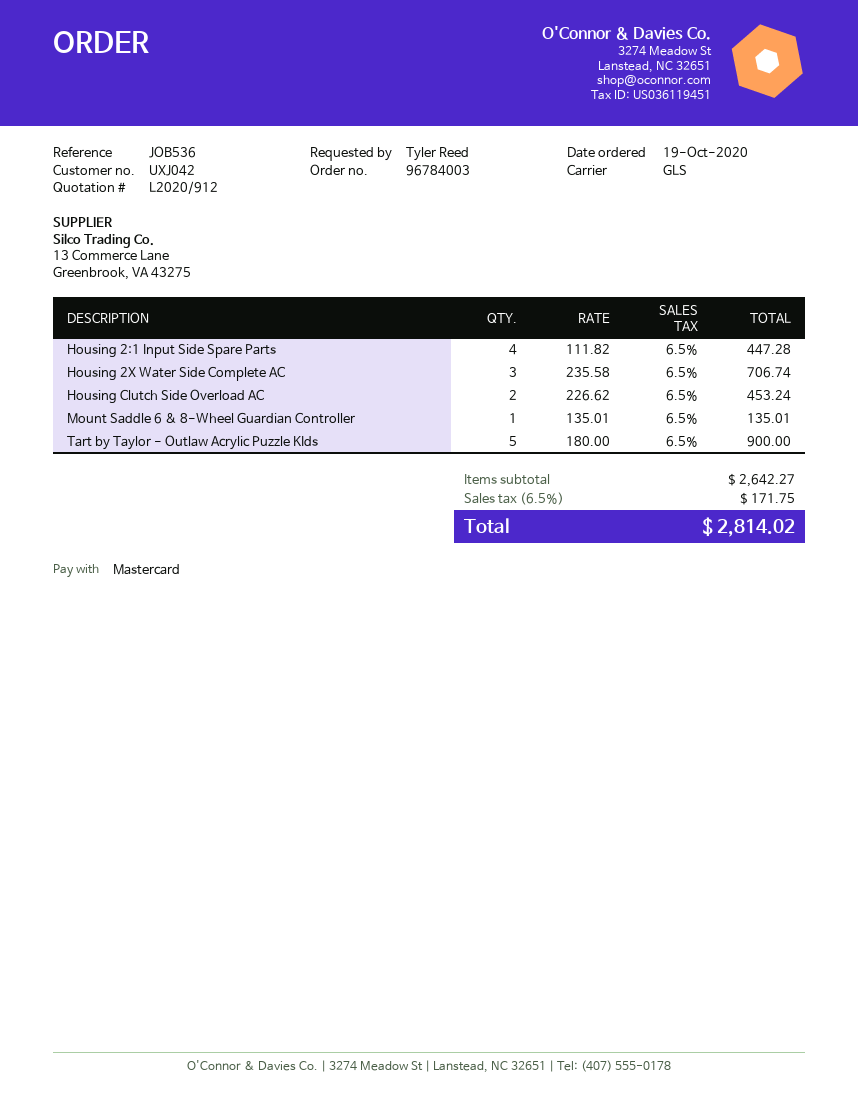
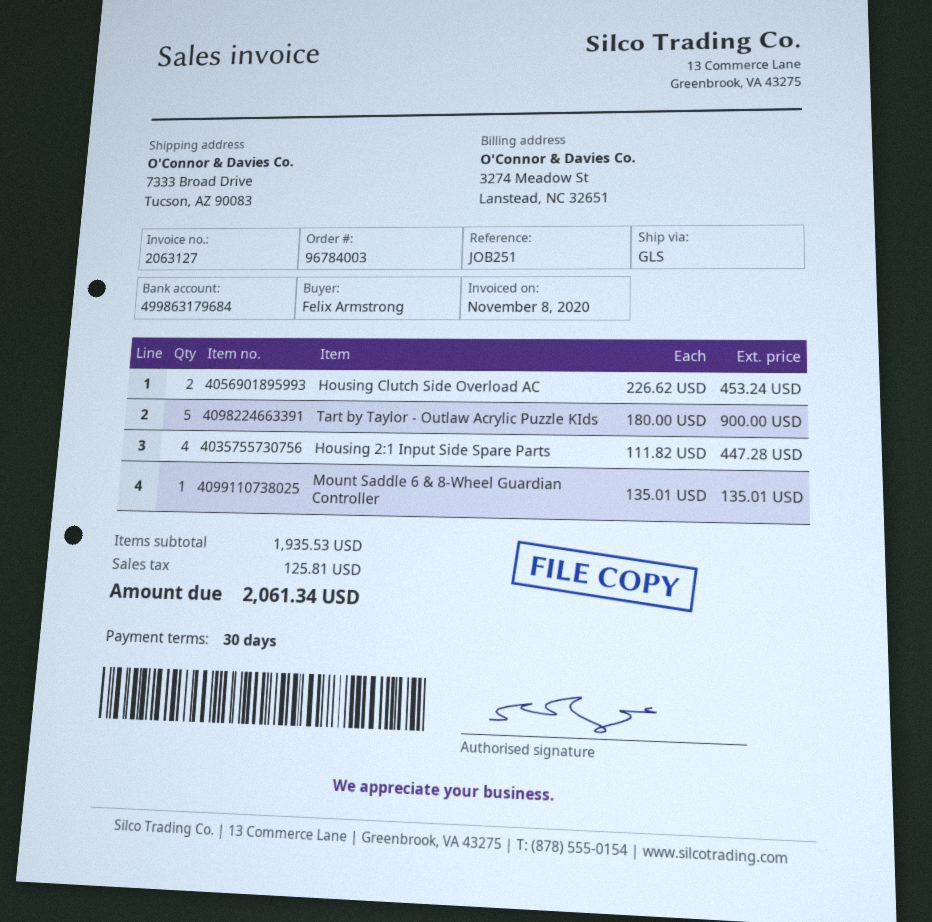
reference: JOB536 -> JOB251
ordered by: Tyler Reed -> Felix Armstrong
Housing 2X Water Side Complete AC: 3 x 235.58 = 706.74 -> none
subtotal: 2642.27 -> 1935.53
tax: 171.75 -> 125.81
total: 2814.02 -> 2061.34

